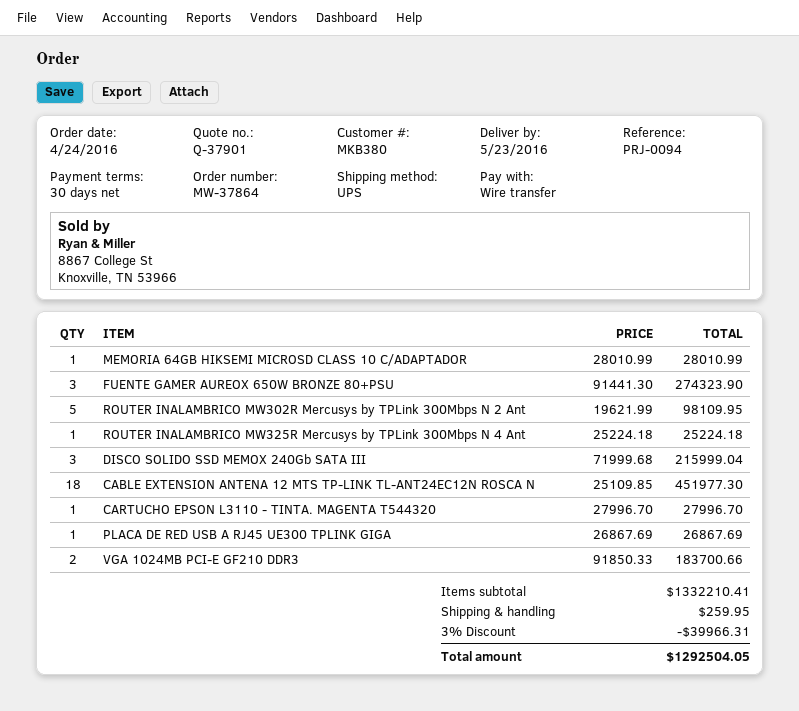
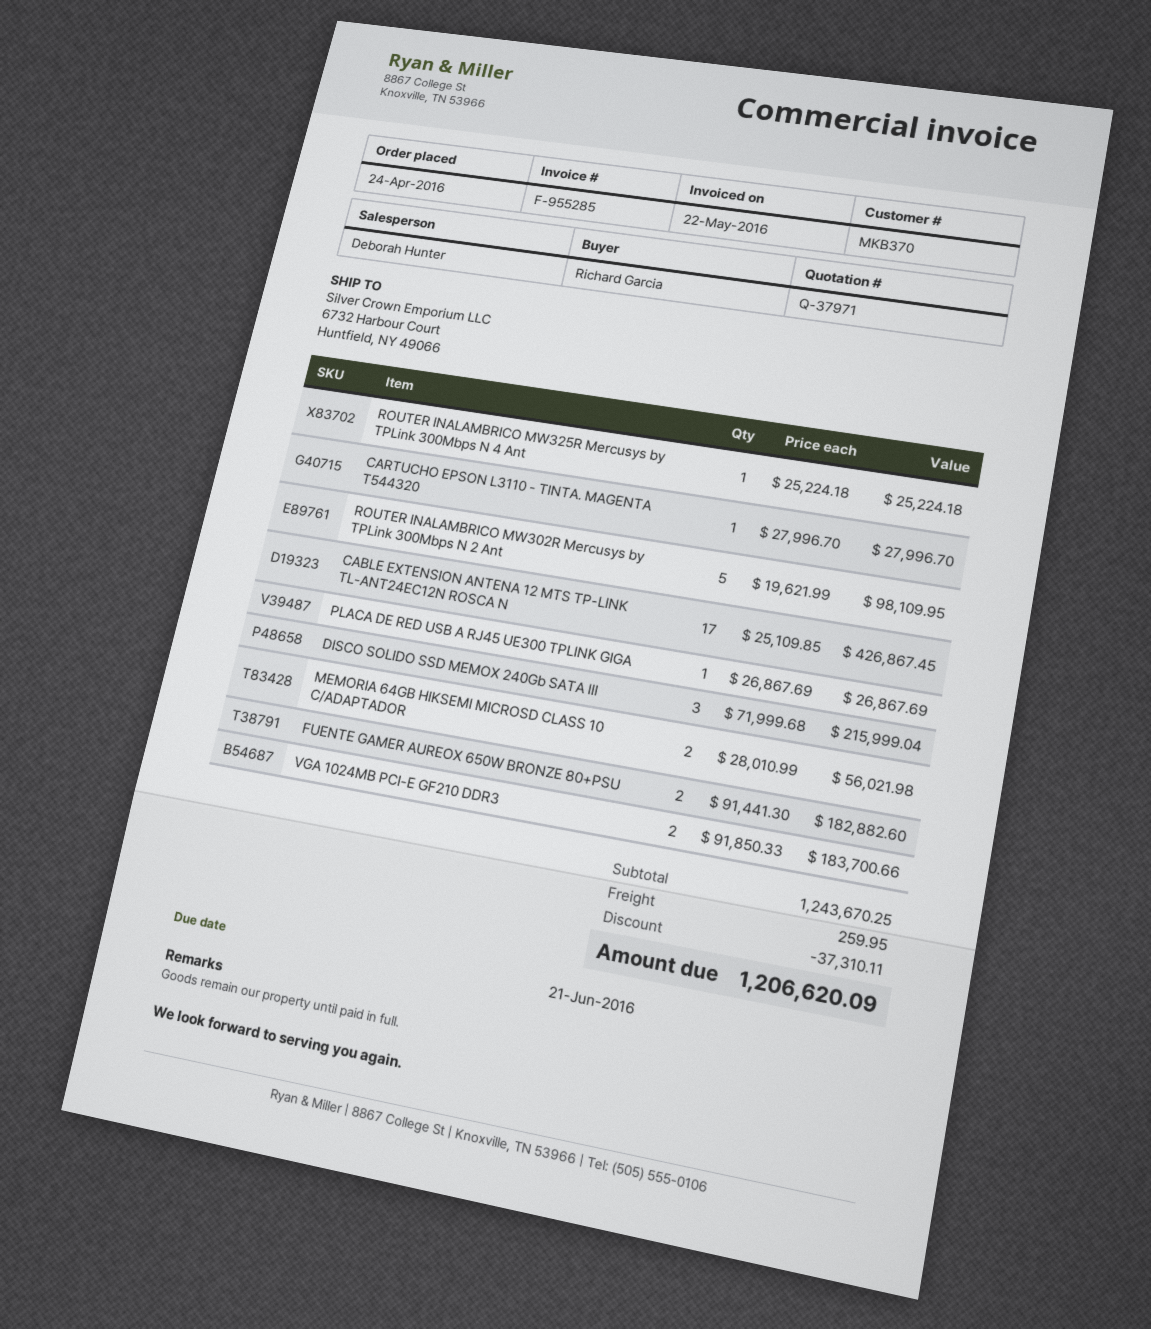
quote number: Q-37901 -> Q-37971
customer number: MKB380 -> MKB370
MEMORIA 64GB HIKSEMI MICROSD CLASS 10 C/ADAPTADOR: 1 x 28010.99 = 28010.99 -> 2 x 28010.99 = 56021.98
FUENTE GAMER AUREOX 650W BRONZE 80+PSU: 3 x 91441.30 = 274323.90 -> 2 x 91441.30 = 182882.60
CABLE EXTENSION ANTENA 12 MTS TP-LINK TL-ANT24EC12N ROSCA N: 18 x 25109.85 = 451977.30 -> 17 x 25109.85 = 426867.45
subtotal: 1332210.41 -> 1243670.25
discount: 39966.31 -> 37310.11
total: 1292504.05 -> 1206620.09

